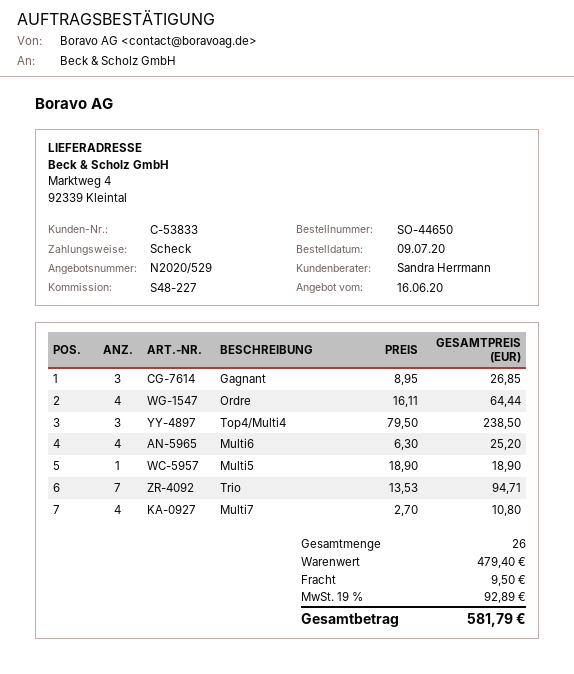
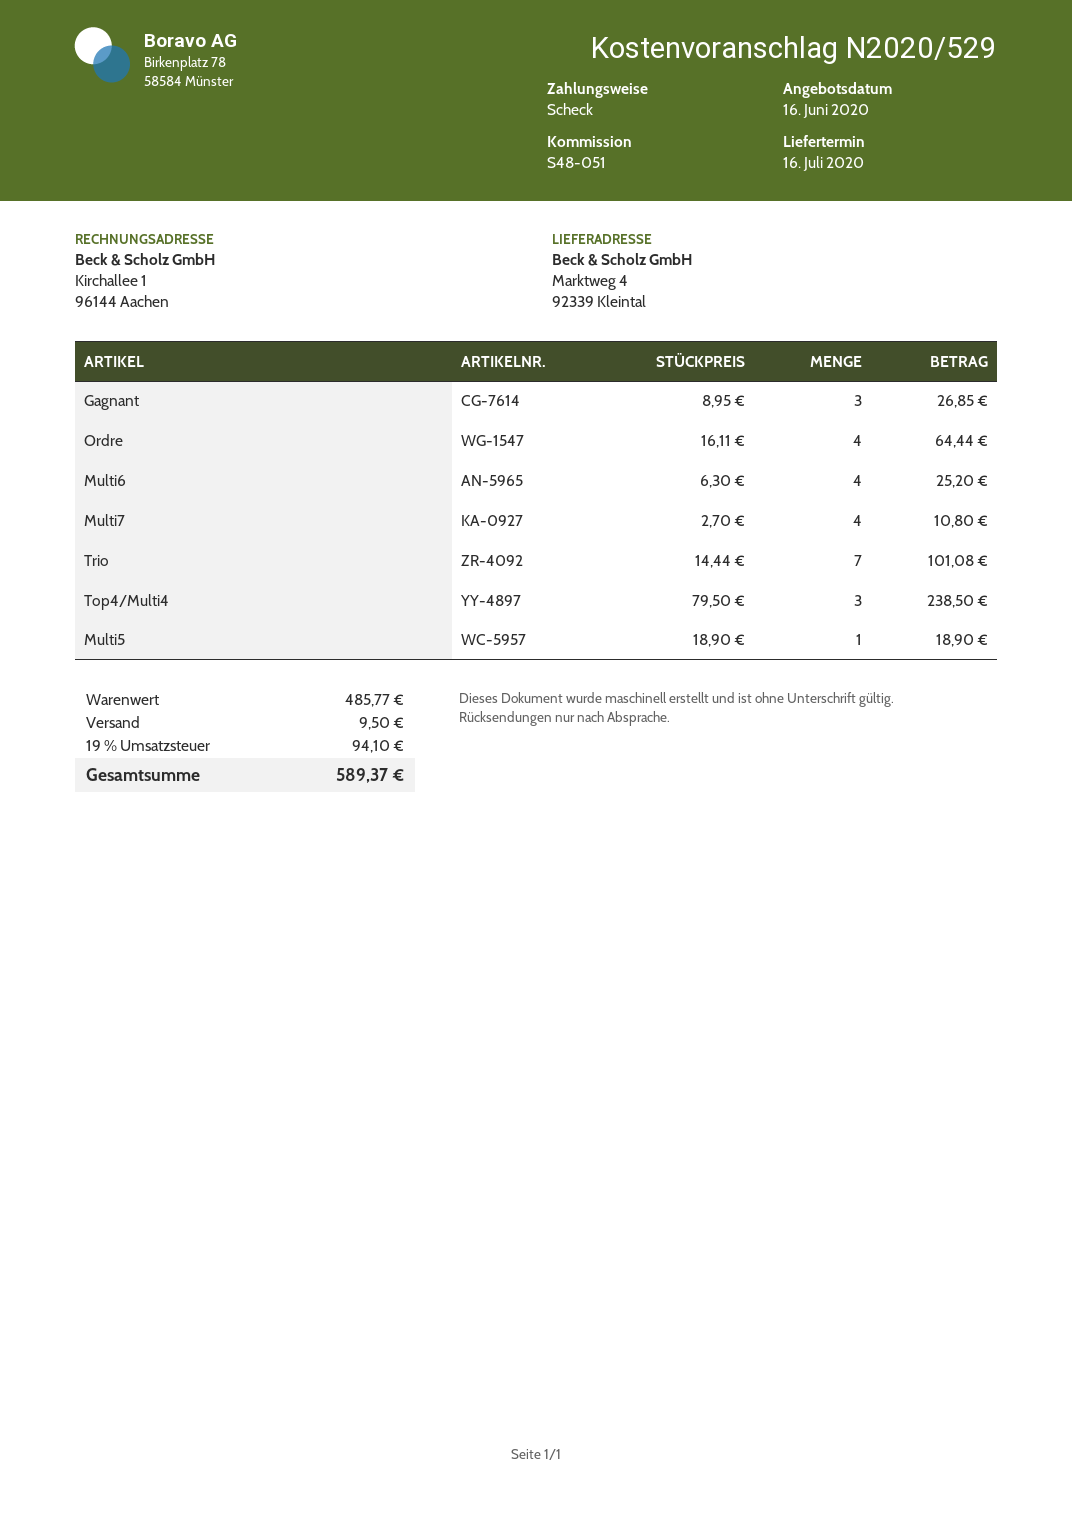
reference: S48-227 -> S48-051
Trio: 7 x 13.53 = 94.71 -> 7 x 14.44 = 101.08
subtotal: 479.40 -> 485.77
tax: 19% = 92.89 -> 19% = 94.10
total: 581.79 -> 589.37

